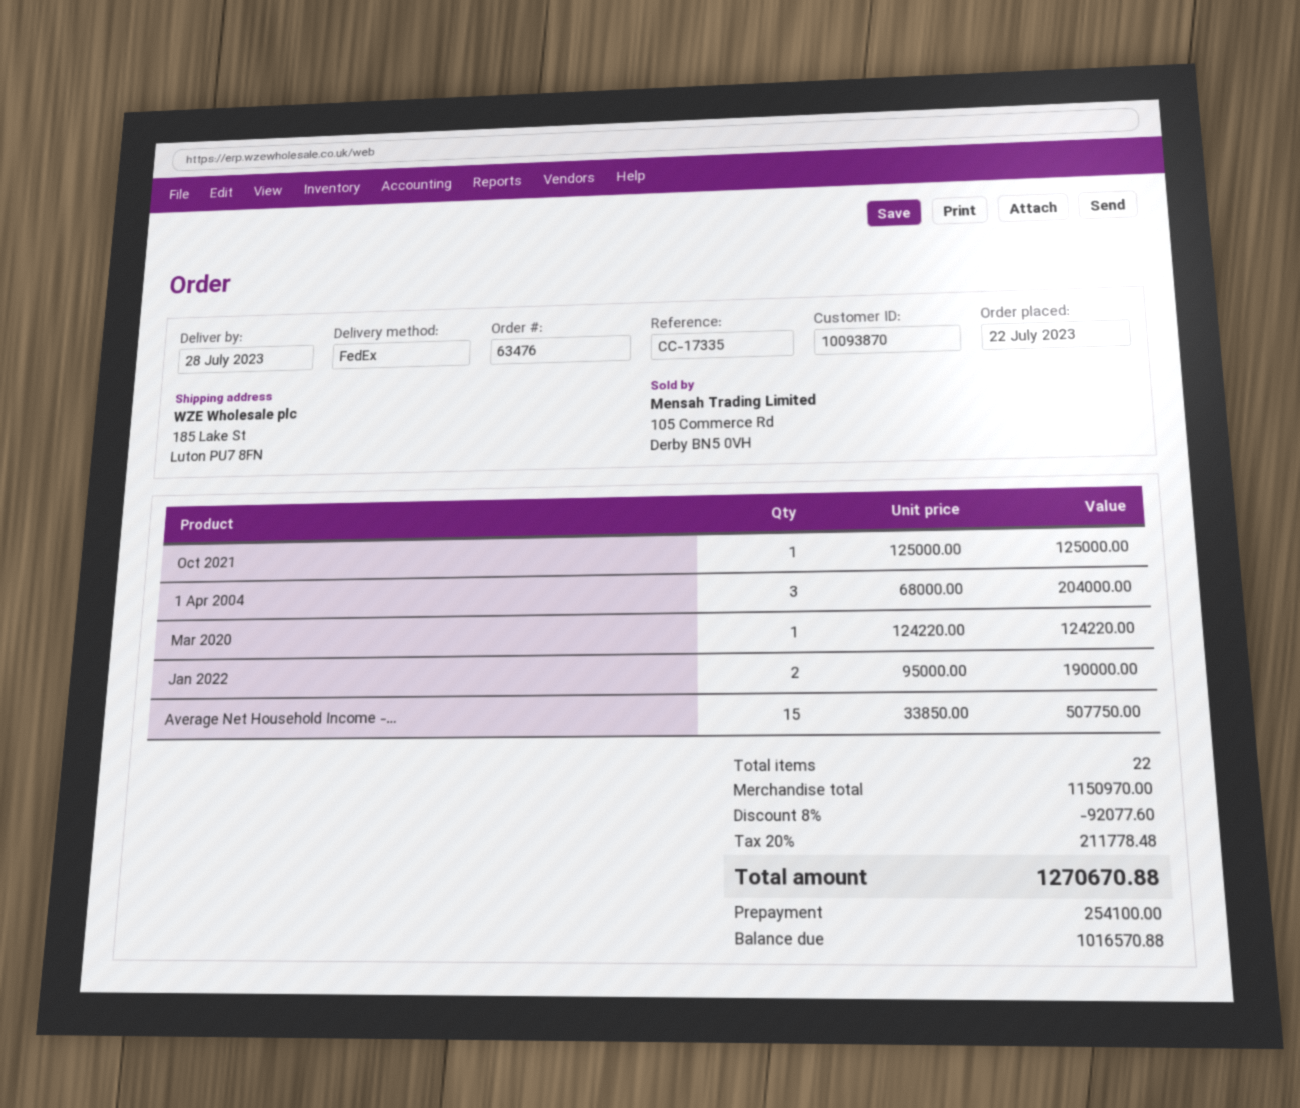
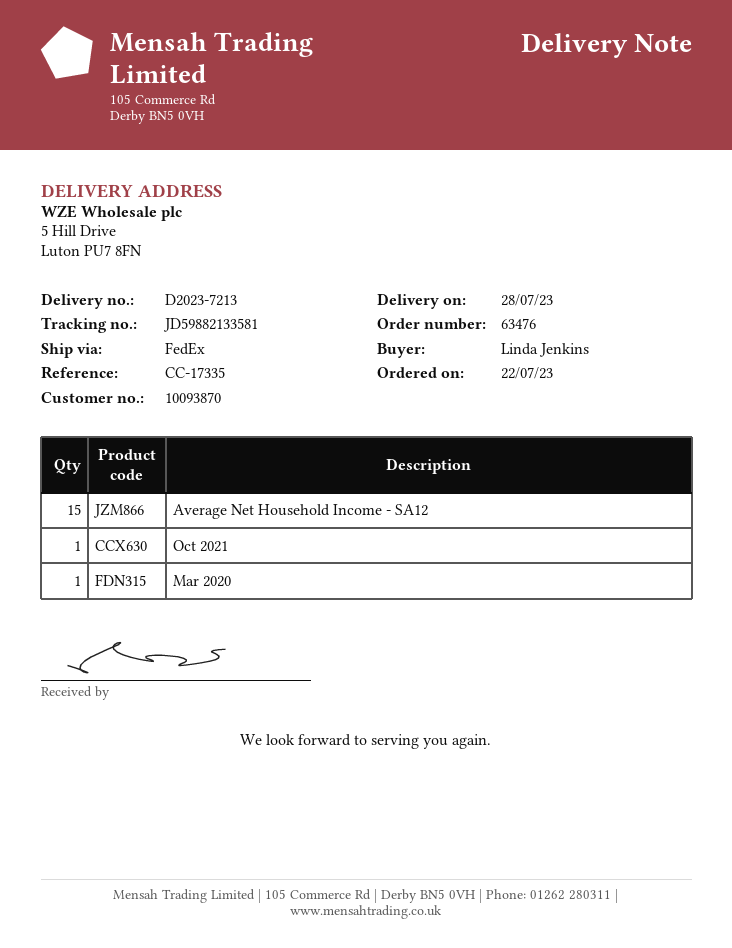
ship to: 185 Lake St, Luton PU7 8FN -> 5 Hill Drive, Luton PU7 8FN
1 Apr 2004: 3 -> none
Jan 2022: 2 -> none

